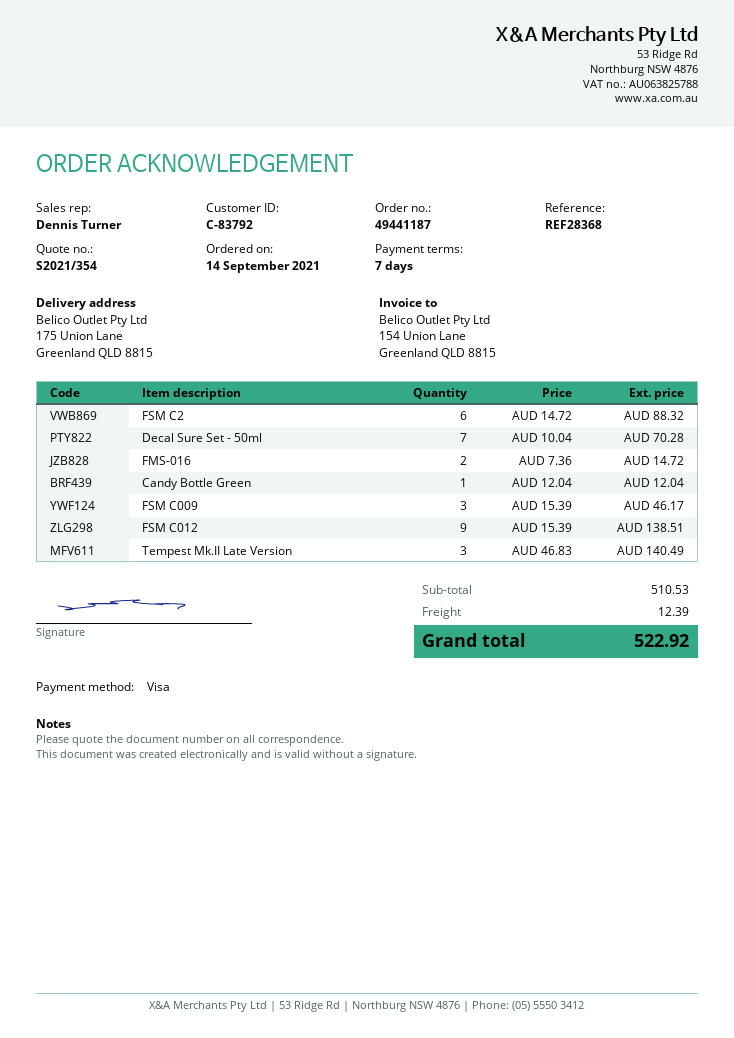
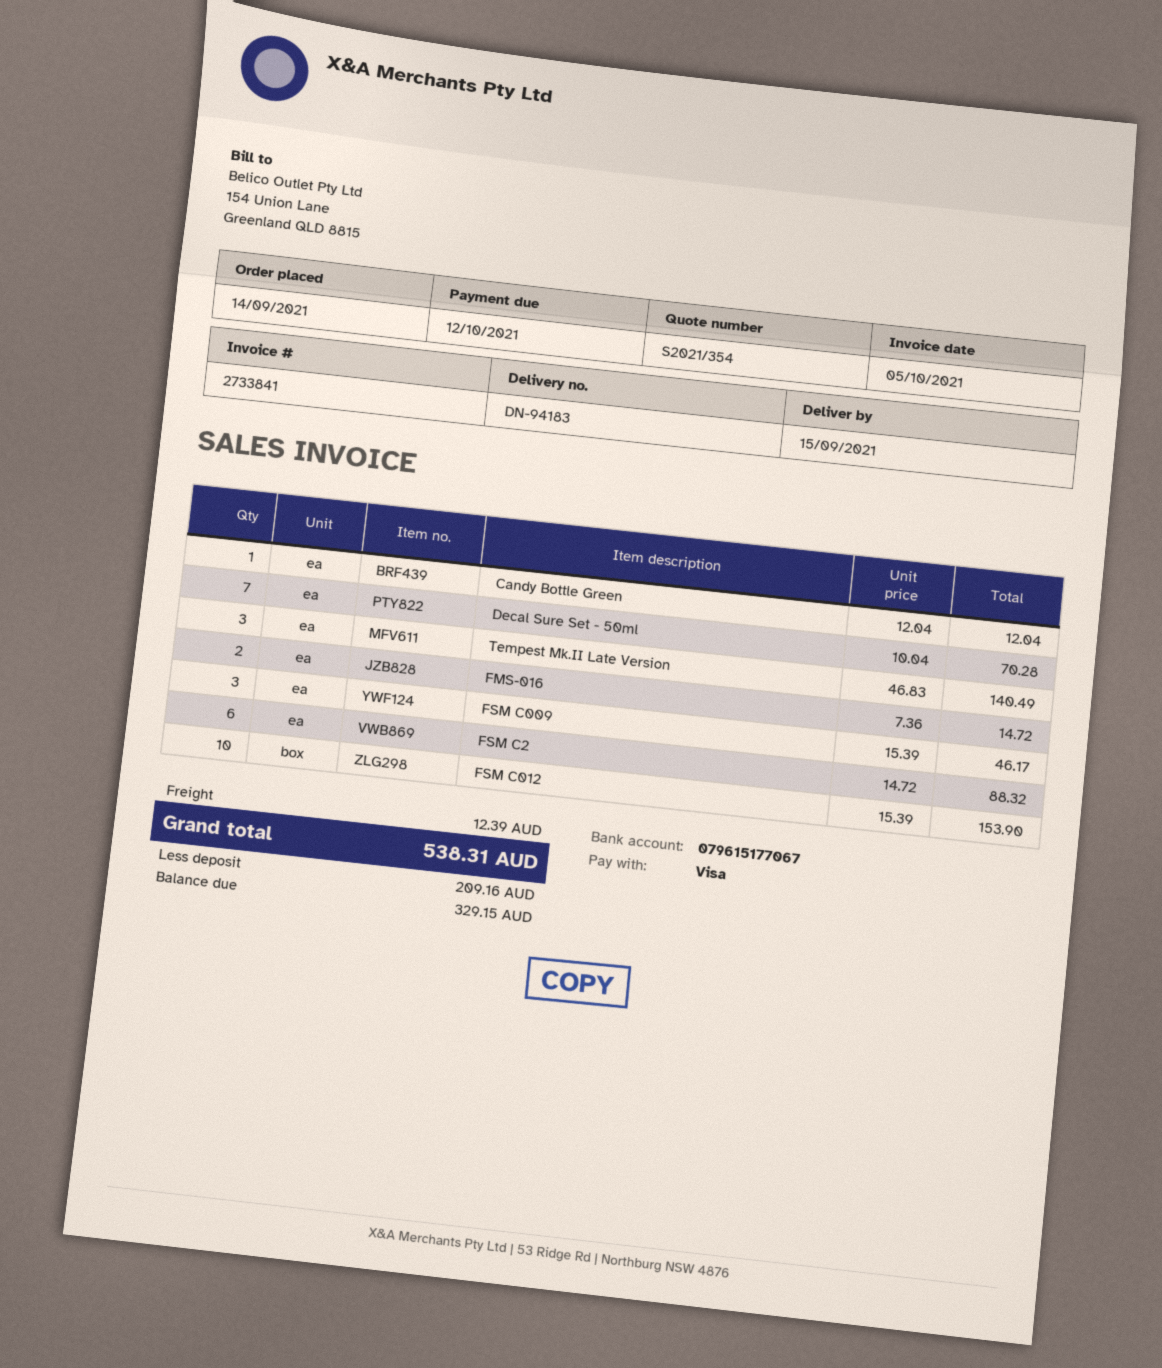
FSM C012: 9 x 15.39 = 138.51 -> 10 x 15.39 = 153.90
total: 522.92 -> 538.31

